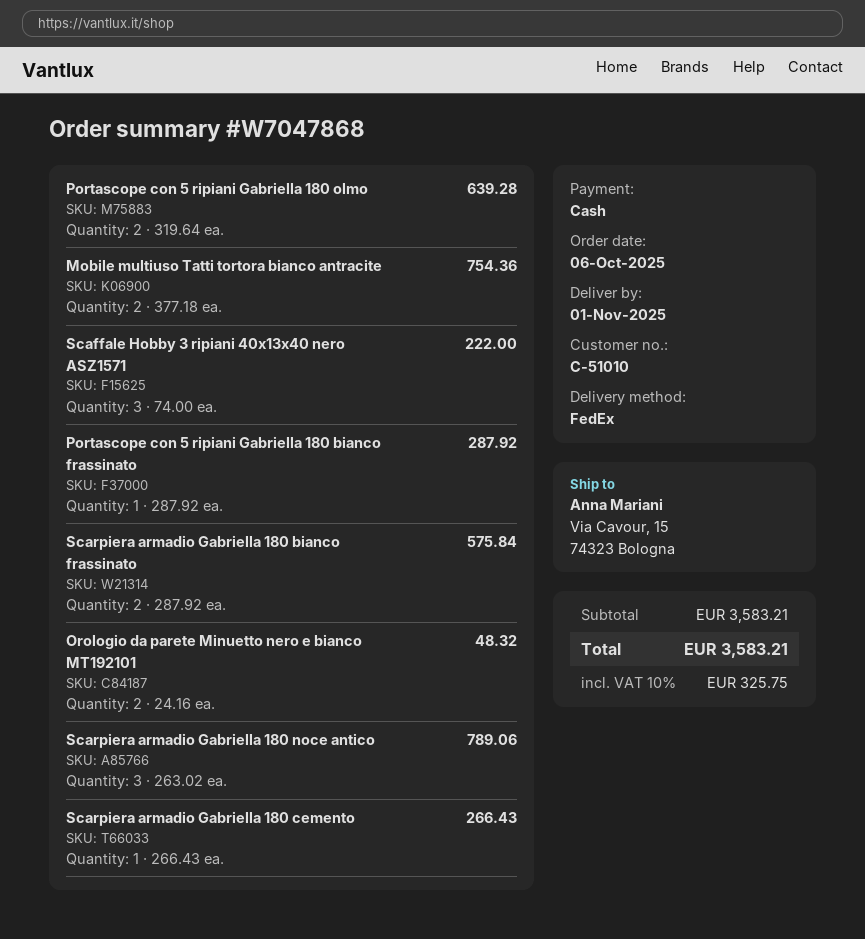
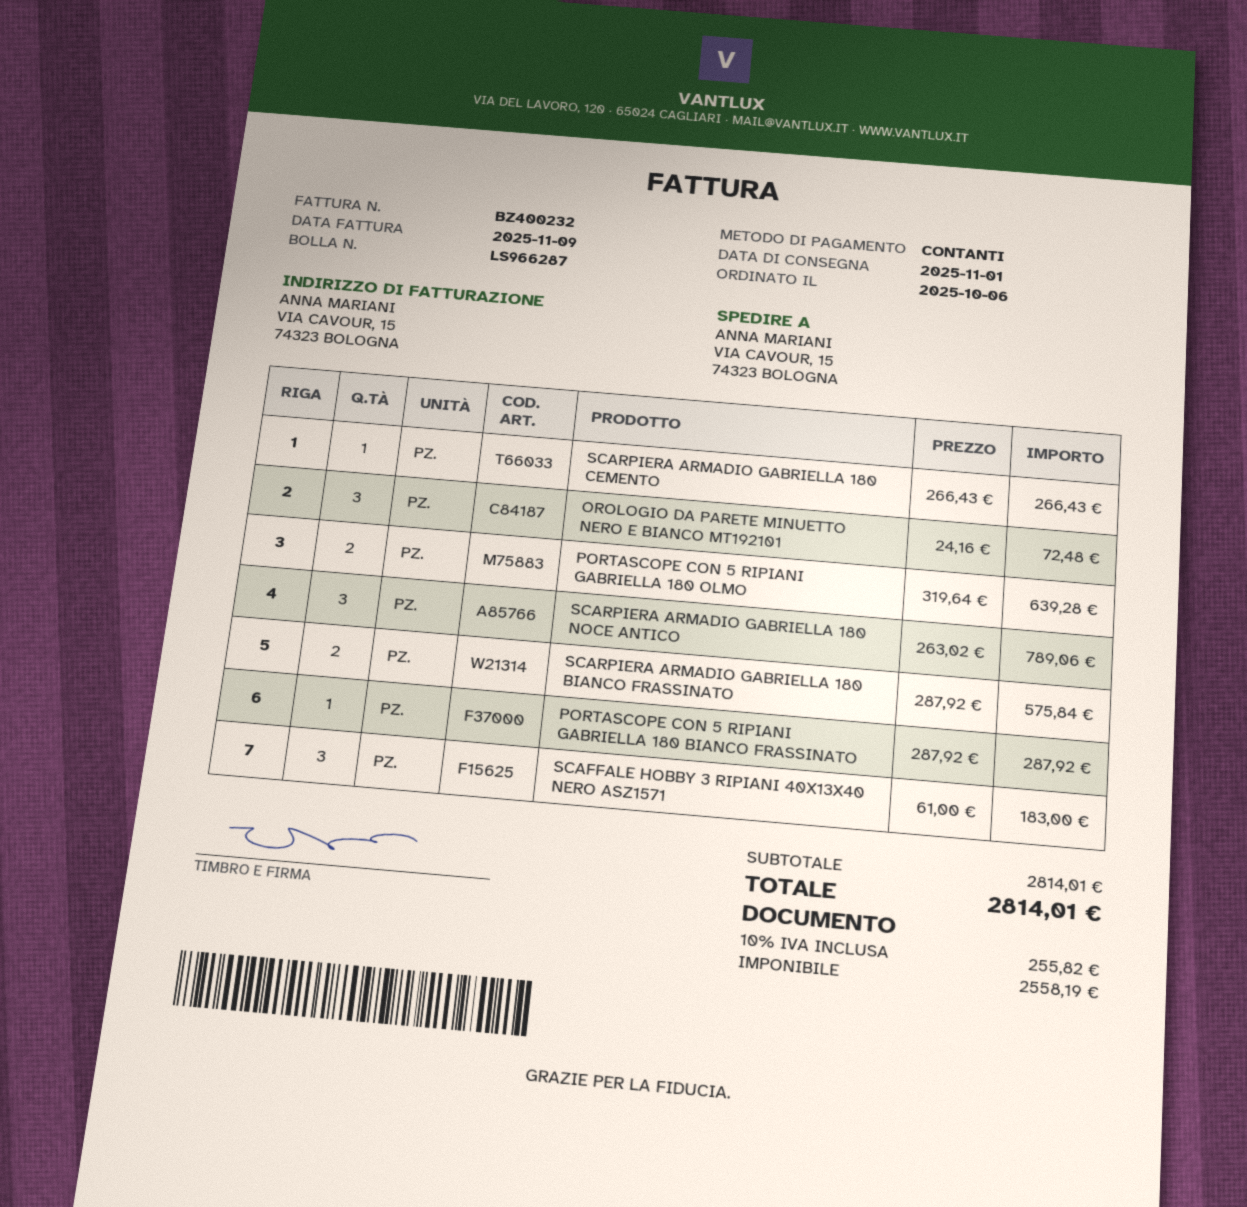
Mobile multiuso Tatti tortora bianco antracite: 2 x 377.18 = 754.36 -> none
Scaffale Hobby 3 ripiani 40x13x40 nero ASZ1571: 3 x 74.00 = 222.00 -> 3 x 61.00 = 183.00
Orologio da parete Minuetto nero e bianco MT192101: 2 x 24.16 = 48.32 -> 3 x 24.16 = 72.48
subtotal: 3583.21 -> 2814.01
tax: 10% = 325.75 -> 10% = 255.82
total: 3583.21 -> 2814.01

